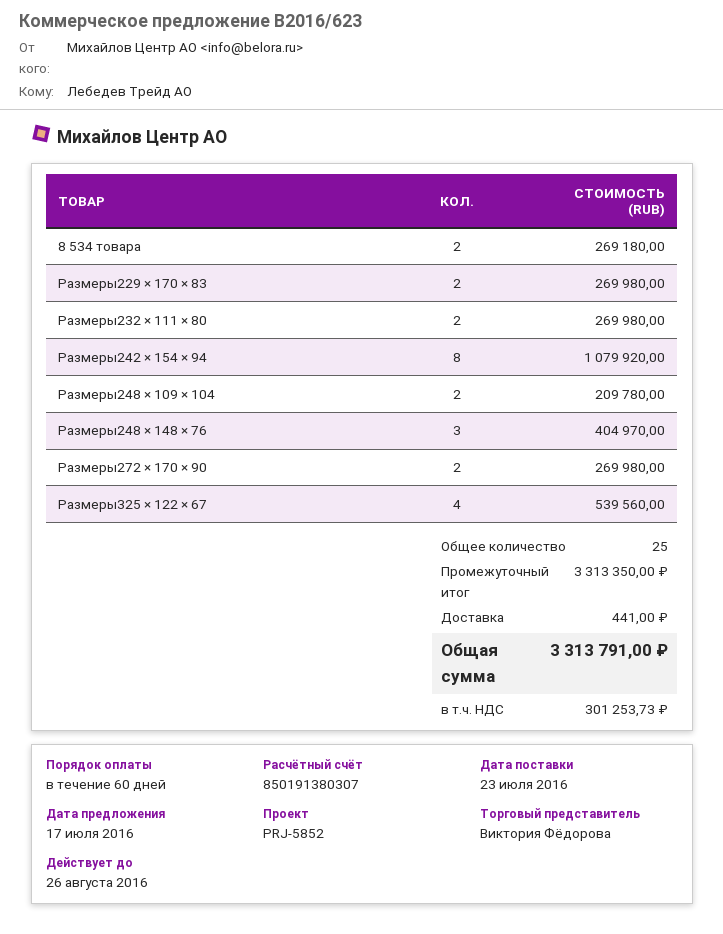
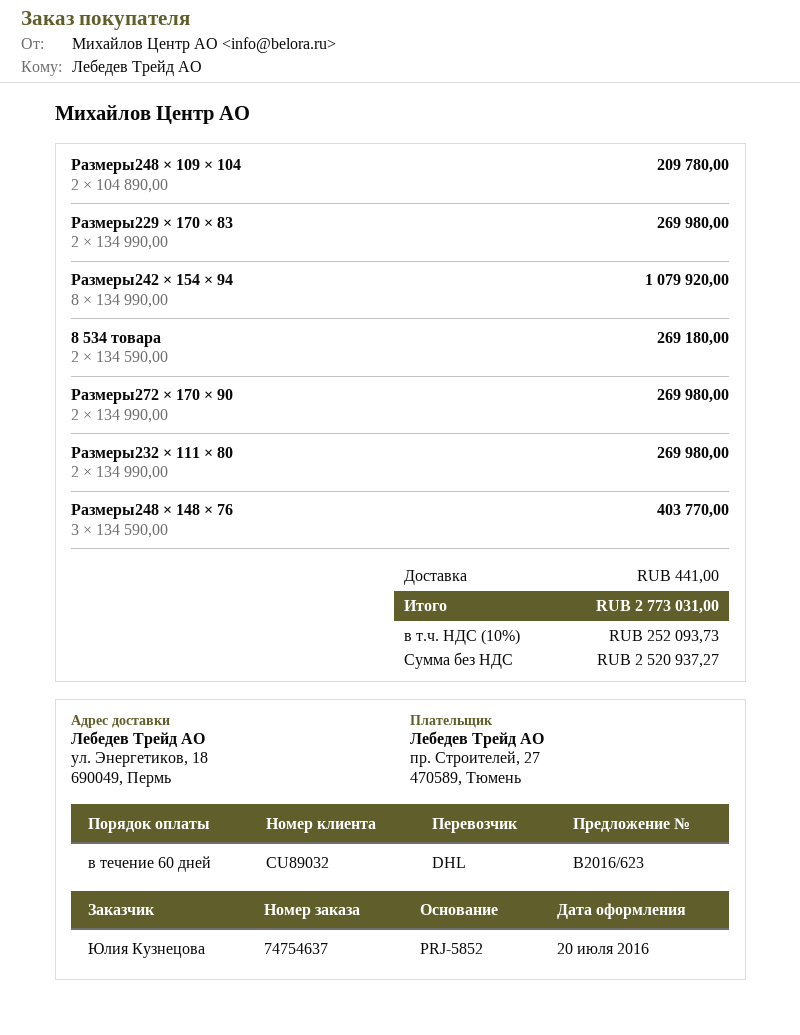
Размеры248 × 148 × 76: 3 for 404970.00 -> 3 for 403770.00
Размеры325 × 122 × 67: 4 for 539560.00 -> none
tax: 301253.73 -> 252093.73
total: 3313791.00 -> 2773031.00

